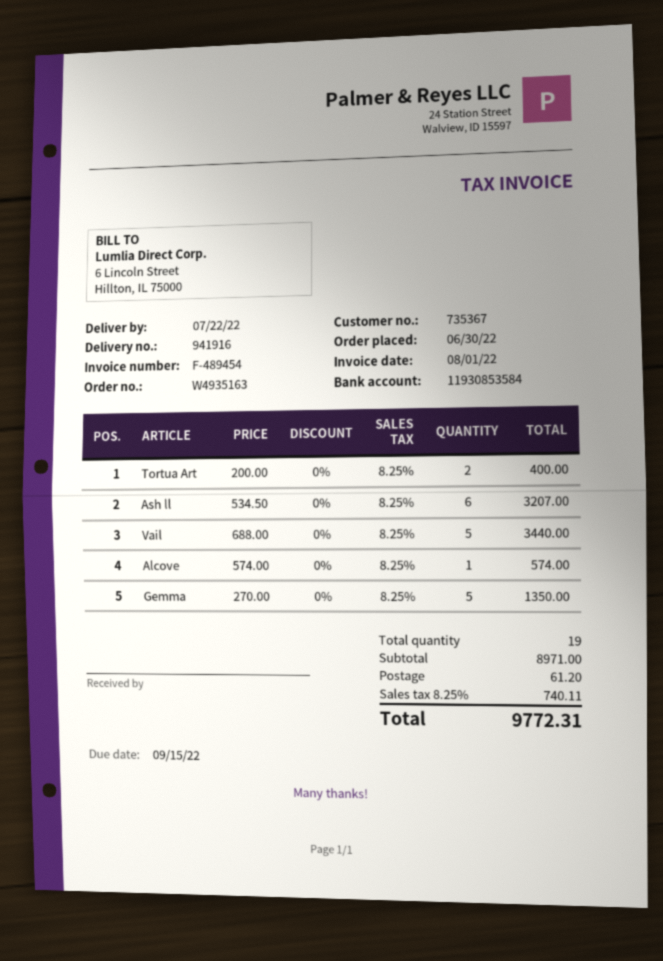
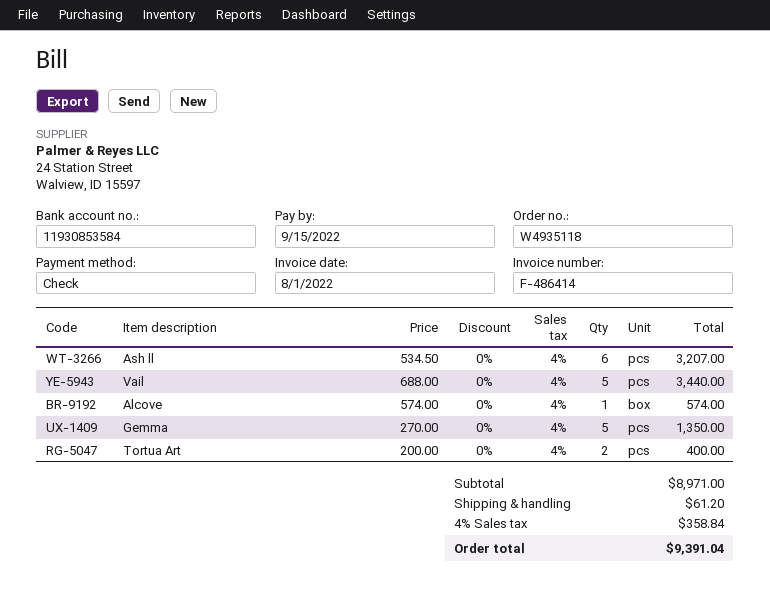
order number: W4935163 -> W4935118
invoice number: F-489454 -> F-486414
tax: 8.25% = 740.11 -> 4% = 358.84
total: 9772.31 -> 9391.04

